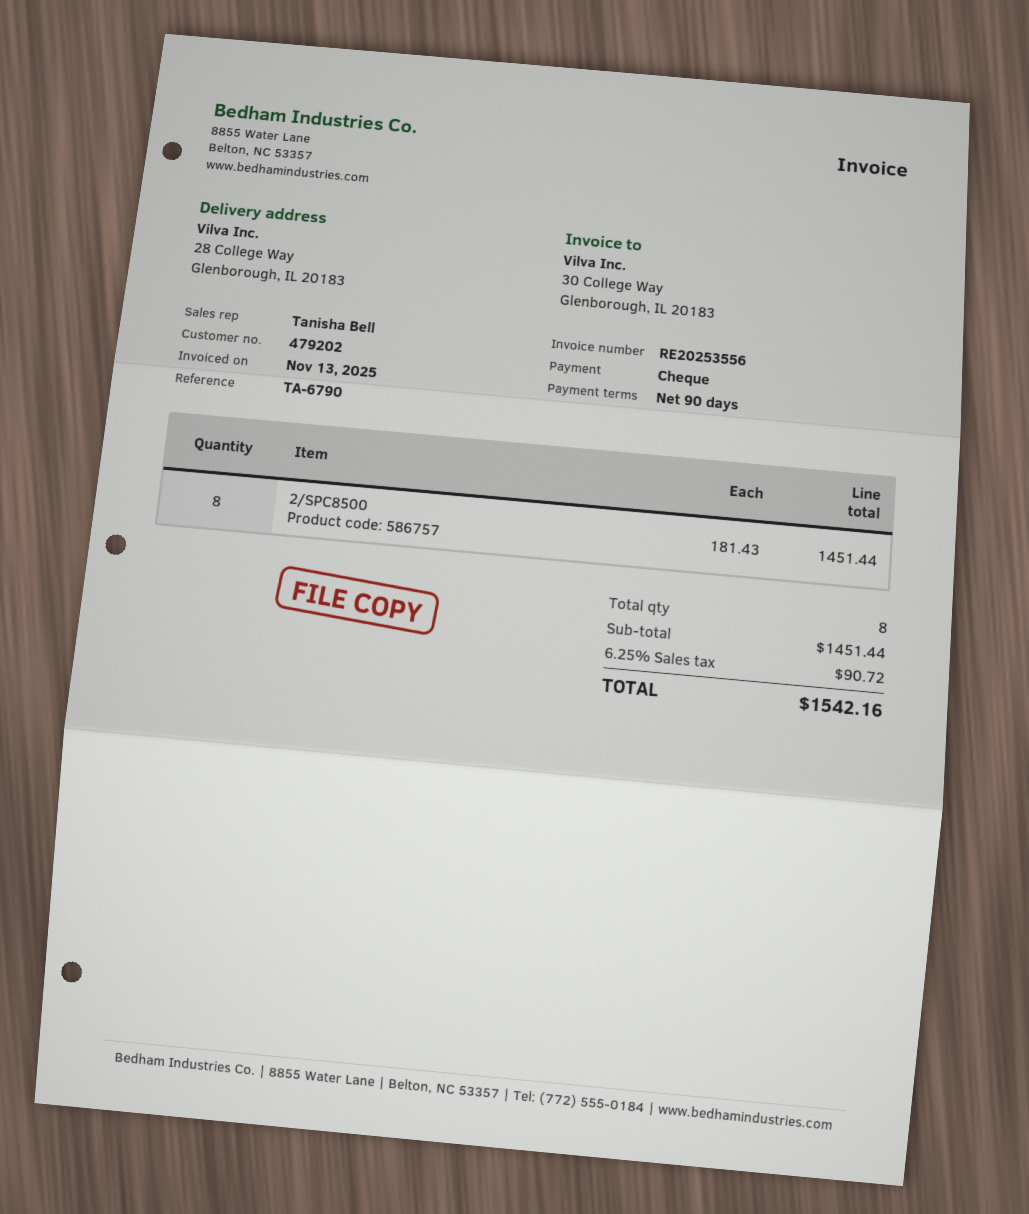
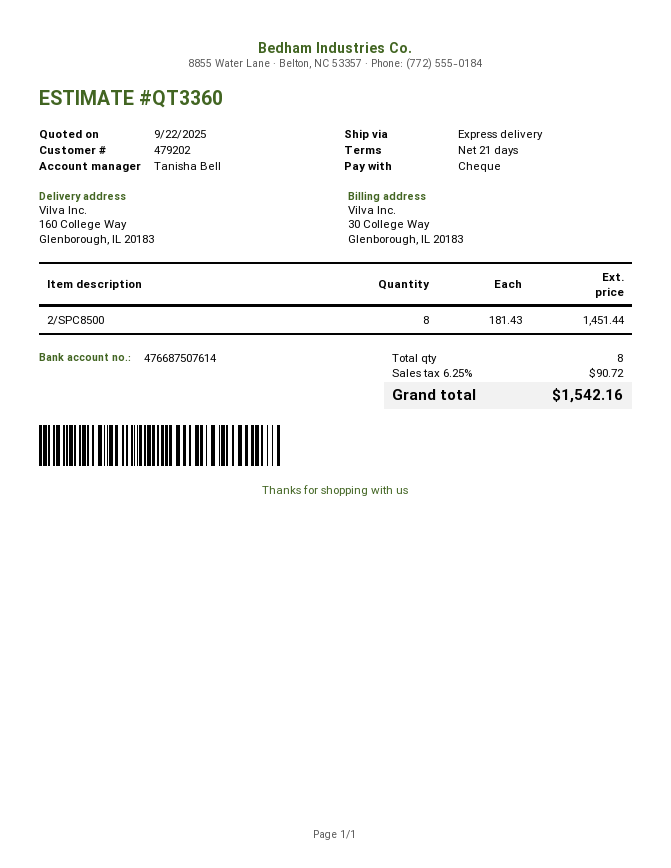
payment terms: 90 days -> 21 days
ship to: 28 College Way, Glenborough, IL 20183 -> 160 College Way, Glenborough, IL 20183

